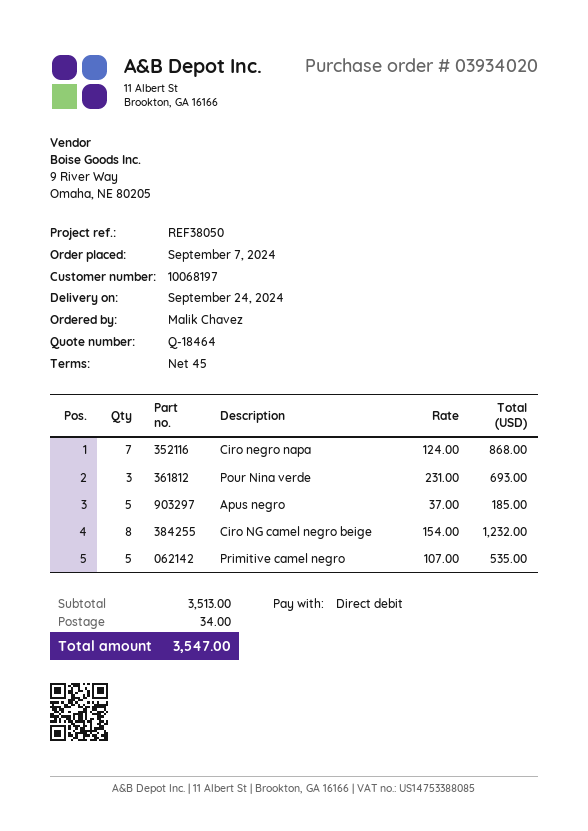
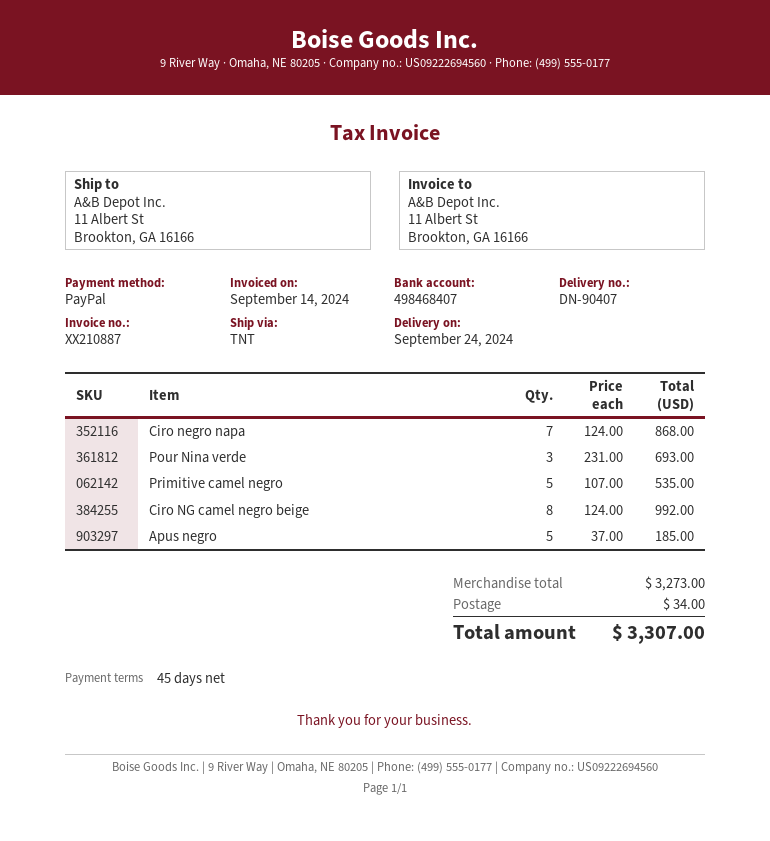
payment method: direct debit -> PayPal
Ciro NG camel negro beige: 8 x 154.00 = 1232.00 -> 8 x 124.00 = 992.00
subtotal: 3513.00 -> 3273.00
total: 3547.00 -> 3307.00

